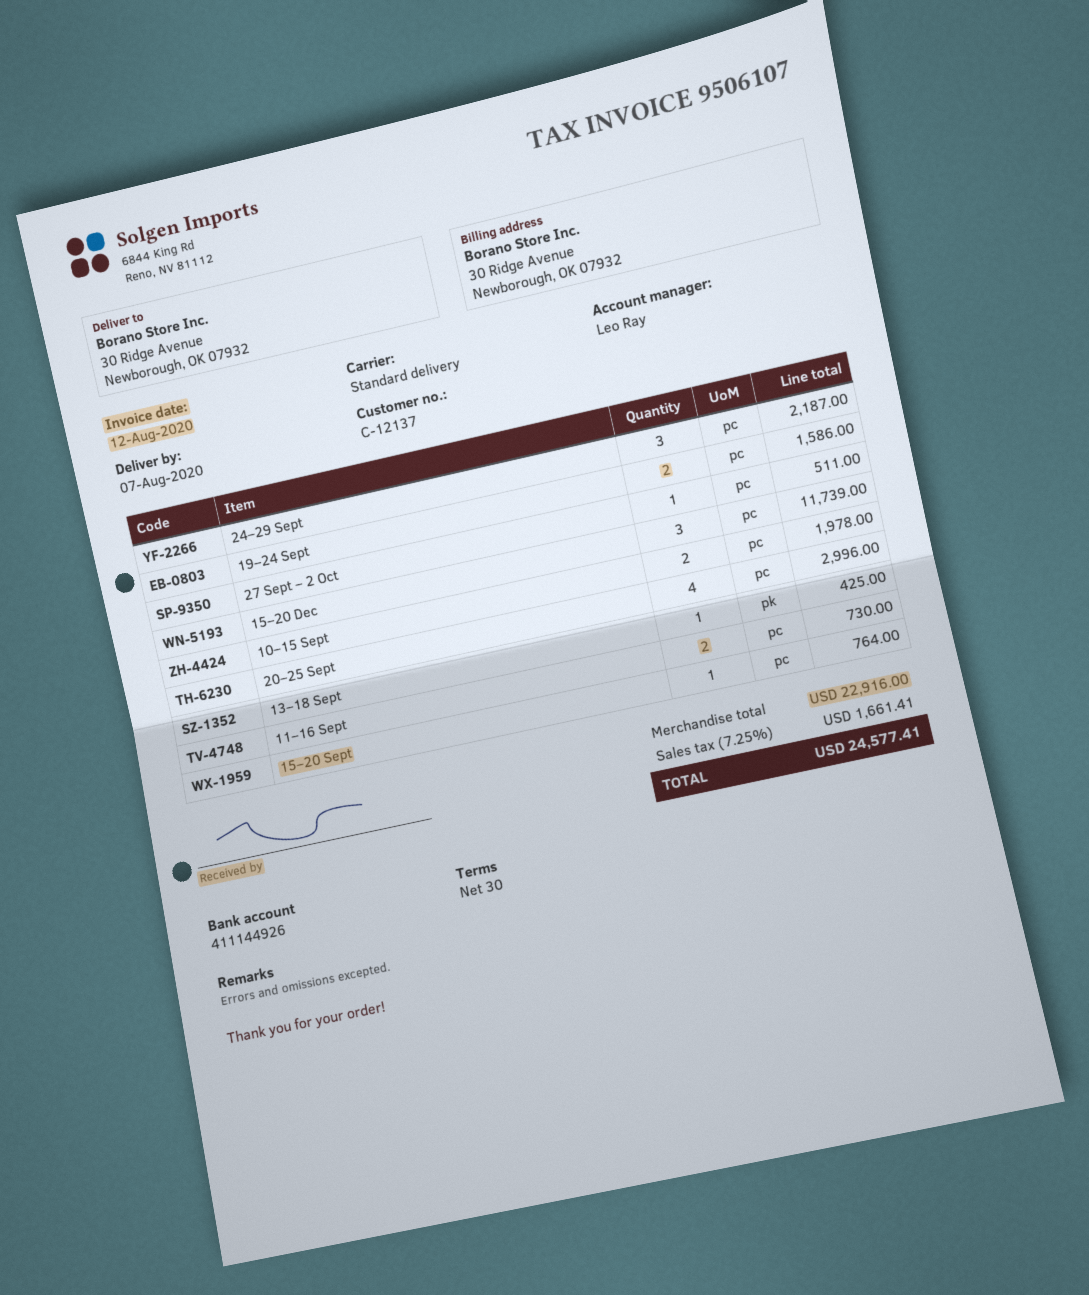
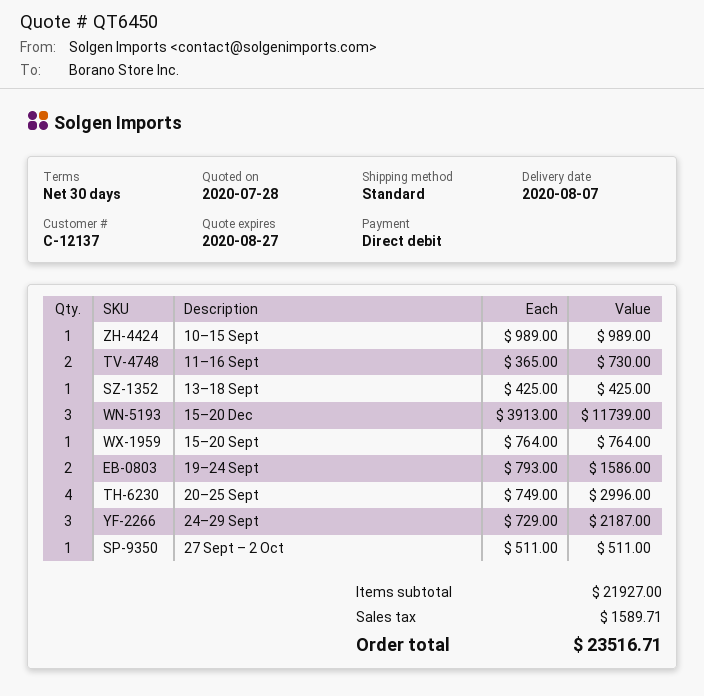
10–15 Sept: 2 for 1978.00 -> 1 for 989.00
subtotal: 22916.00 -> 21927.00
tax: 1661.41 -> 1589.71
total: 24577.41 -> 23516.71

